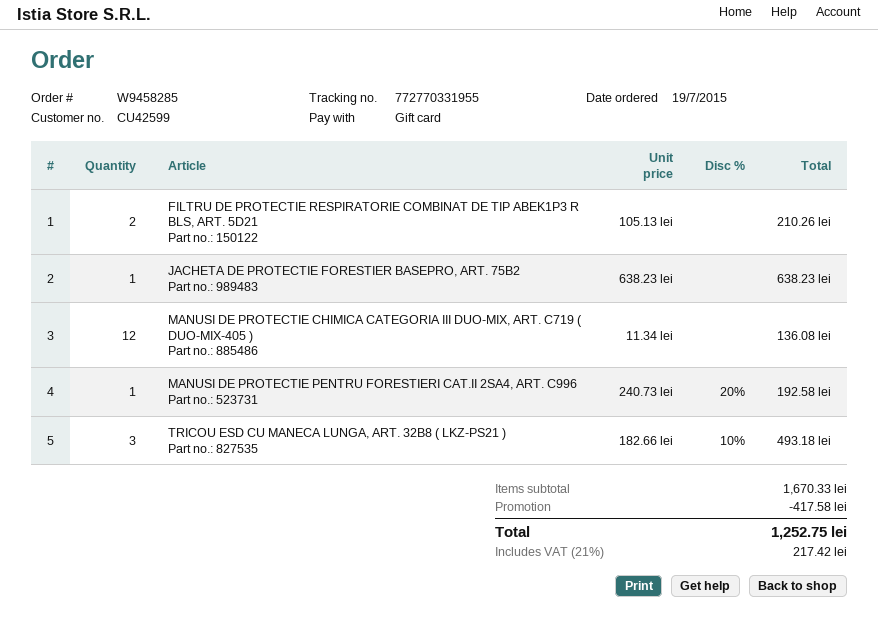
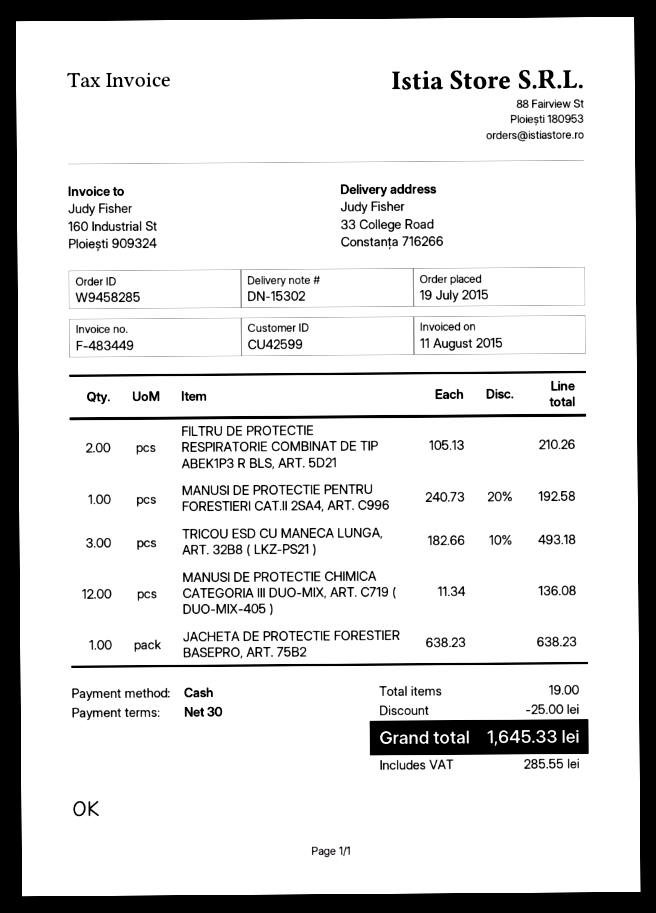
payment method: gift card -> cash
discount: 417.58 -> 25.00
tax: 217.42 -> 285.55
total: 1252.75 -> 1645.33

